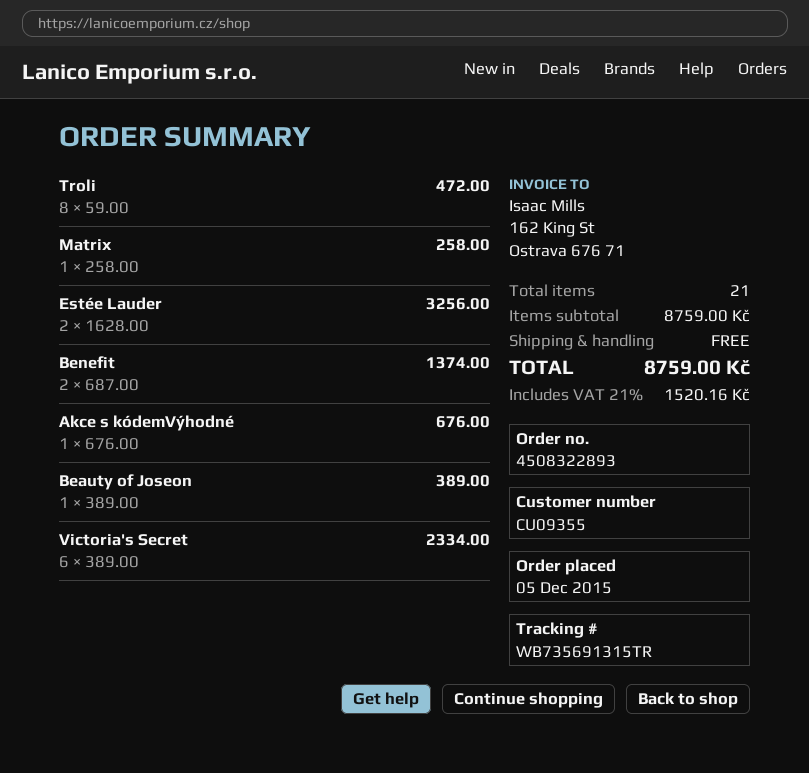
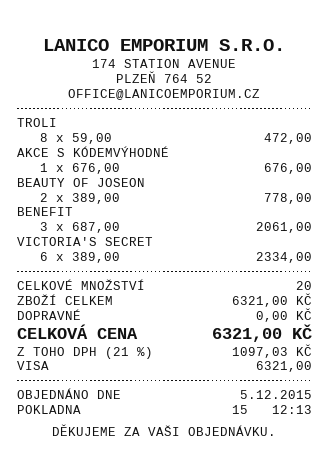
Matrix: 1 x 258.00 = 258.00 -> none
Estée Lauder: 2 x 1628.00 = 3256.00 -> none
Benefit: 2 x 687.00 = 1374.00 -> 3 x 687.00 = 2061.00
Beauty of Joseon: 1 x 389.00 = 389.00 -> 2 x 389.00 = 778.00
total quantity: 21 -> 20
subtotal: 8759.00 -> 6321.00
tax: 21% = 1520.16 -> 21% = 1097.03
total: 8759.00 -> 6321.00

